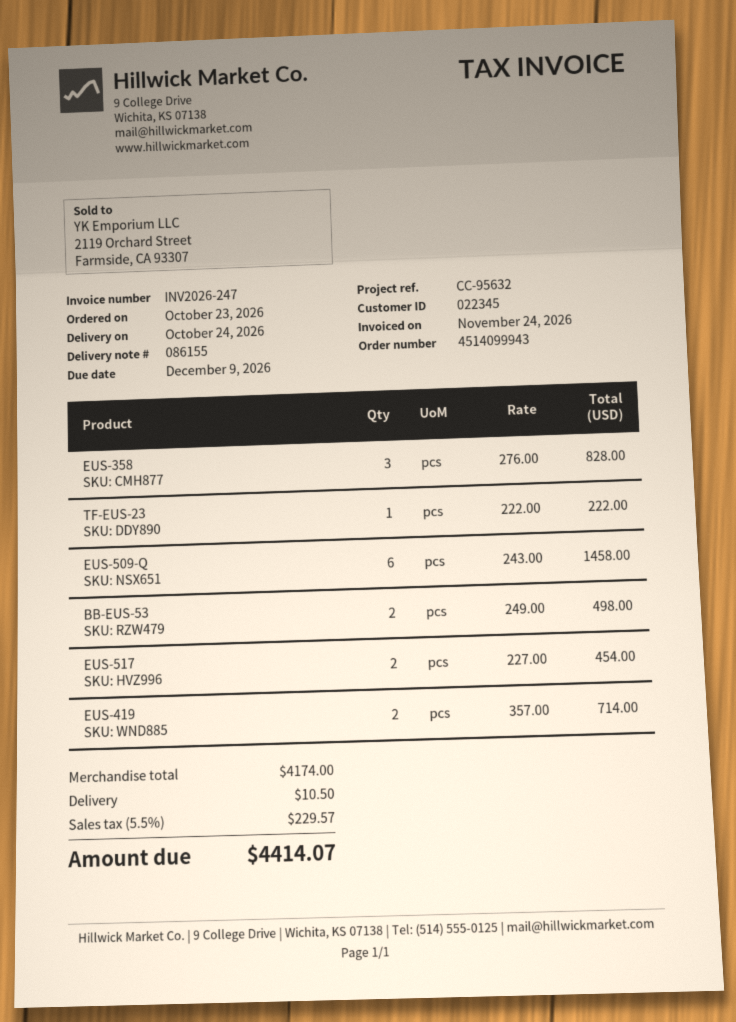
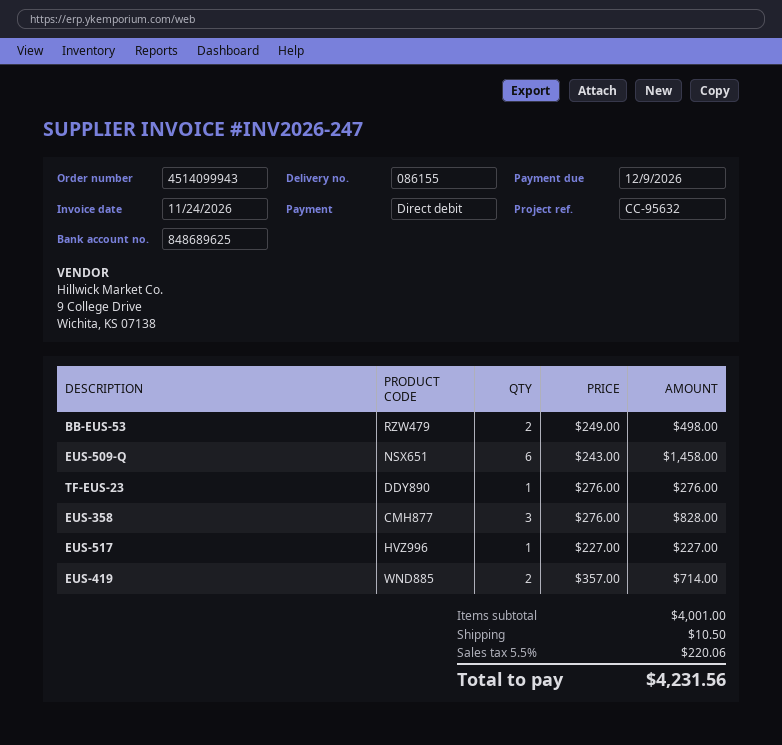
TF-EUS-23: 1 x 222.00 = 222.00 -> 1 x 276.00 = 276.00
EUS-517: 2 x 227.00 = 454.00 -> 1 x 227.00 = 227.00
subtotal: 4174.00 -> 4001.00
tax: 5.5% = 229.57 -> 5.5% = 220.06
total: 4414.07 -> 4231.56

